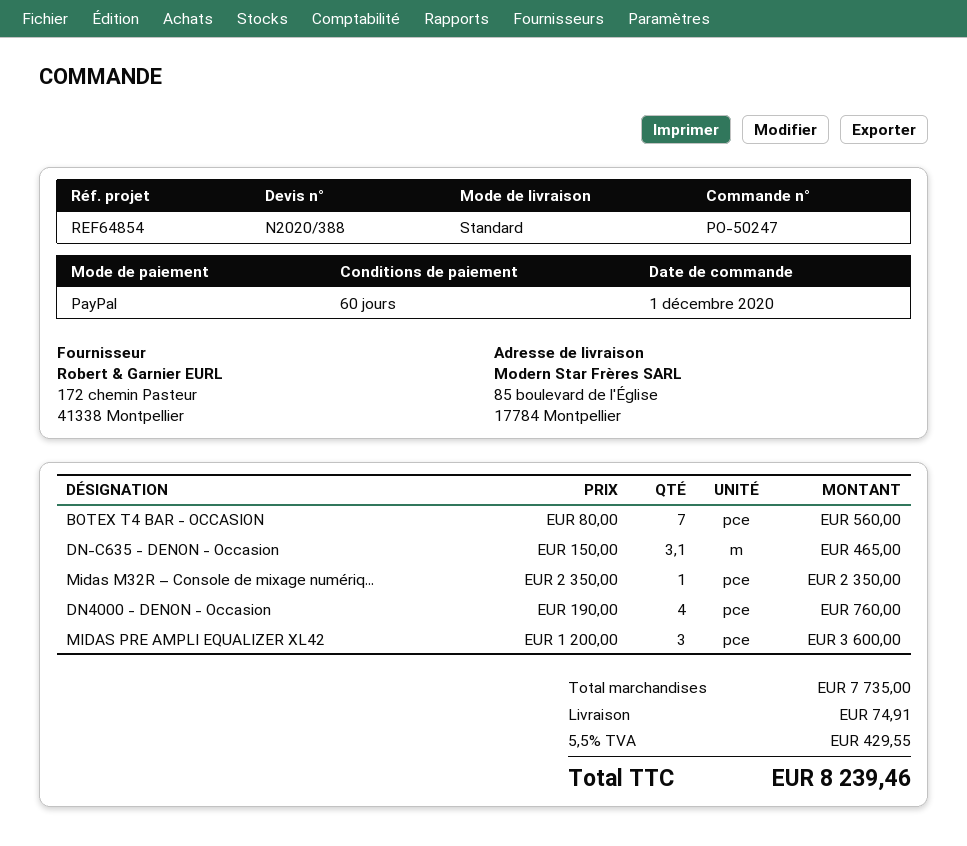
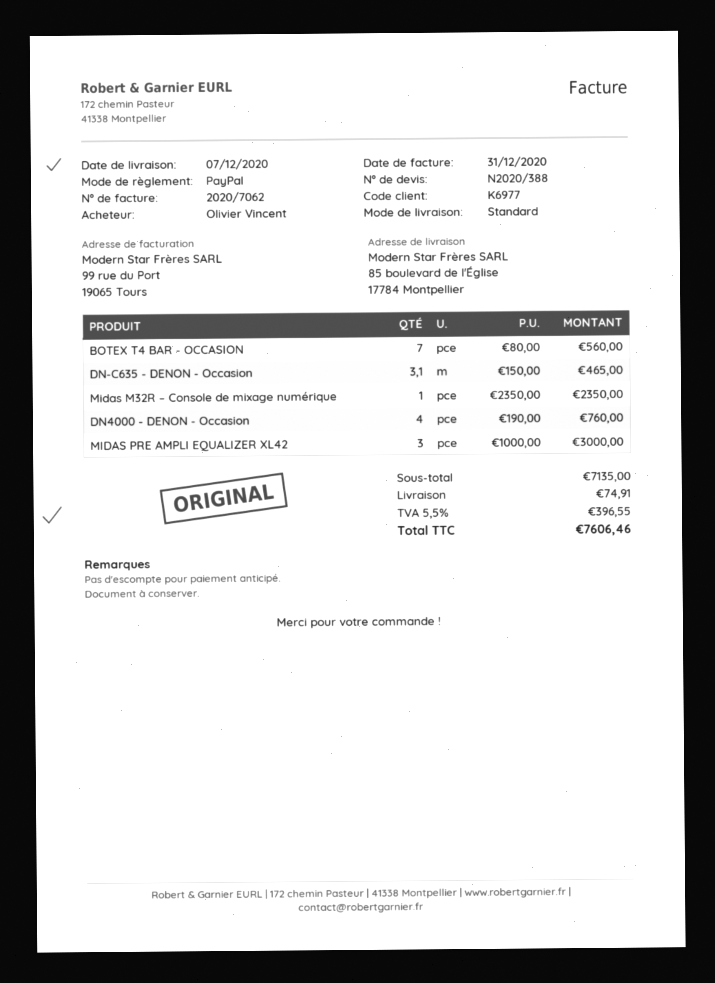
MIDAS PRE AMPLI EQUALIZER XL42: 3 x 1200.00 = 3600.00 -> 3 x 1000.00 = 3000.00
subtotal: 7735.00 -> 7135.00
tax: 5.5% = 429.55 -> 5.5% = 396.55
total: 8239.46 -> 7606.46

